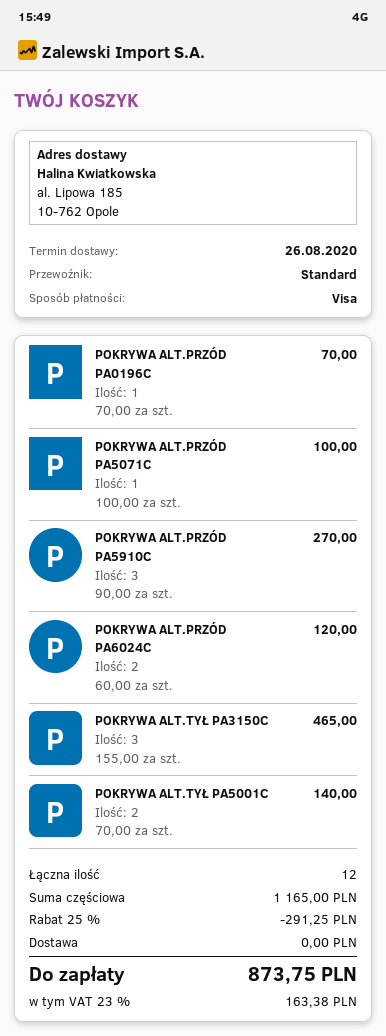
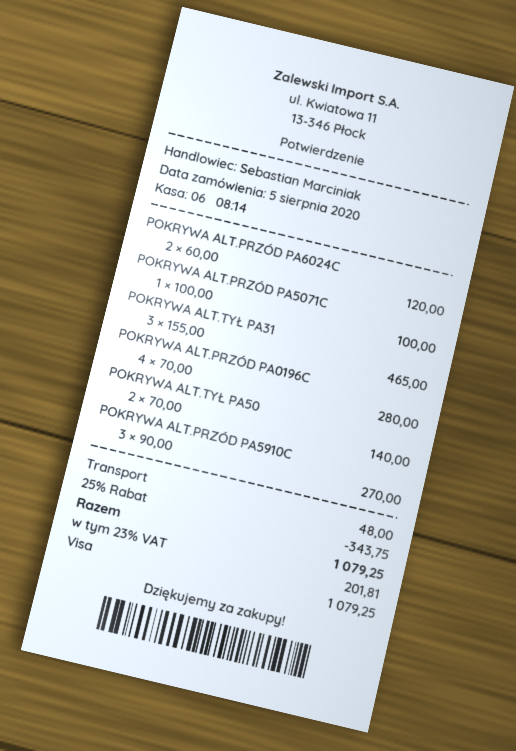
POKRYWA ALT.PRZÓD PA0196C: 1 x 70.00 = 70.00 -> 4 x 70.00 = 280.00
discount: 25% = 291.25 -> 25% = 343.75
shipping: 0.00 -> 48.00
tax: 23% = 163.38 -> 23% = 201.81
total: 873.75 -> 1079.25

